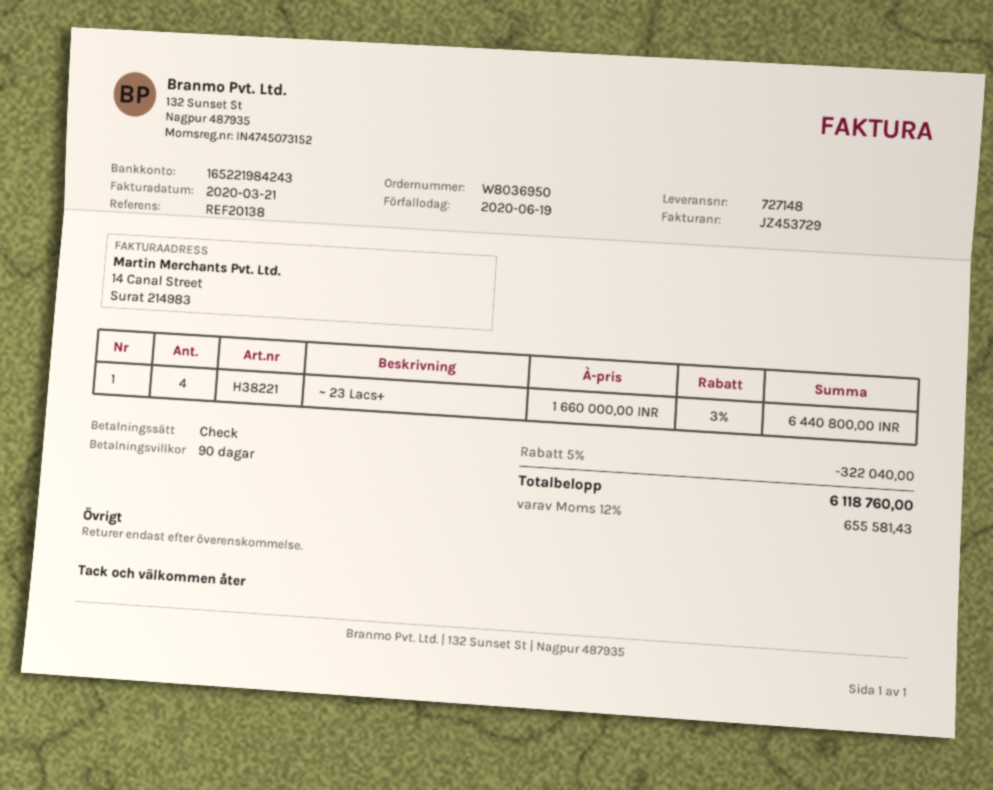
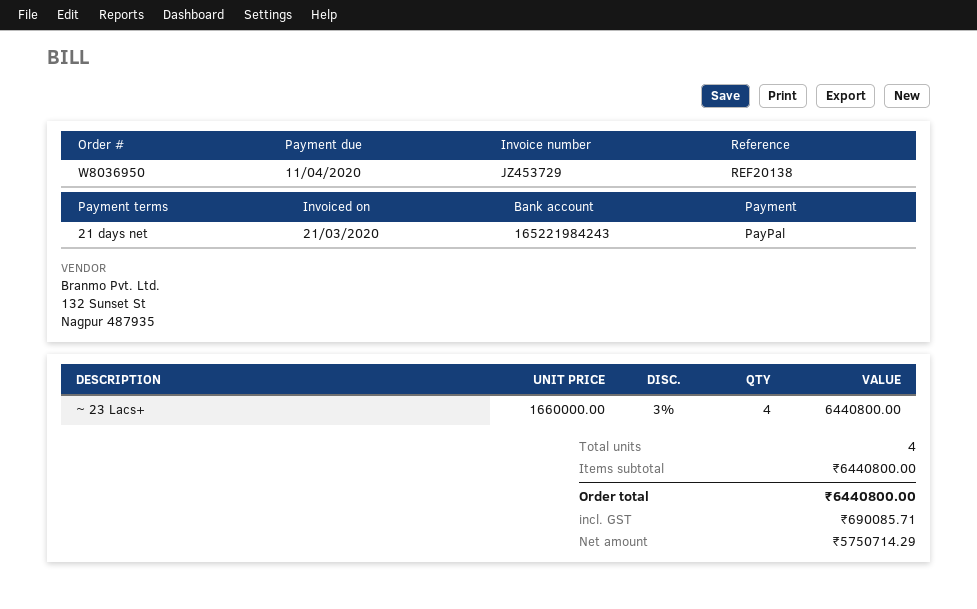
payment terms: 90 days -> 21 days
due date: 2020-06-19 -> 2020-04-11
payment method: cheque -> PayPal
discount: 5% = 322040.00 -> none
tax: 655581.43 -> 690085.71
total: 6118760.00 -> 6440800.00

